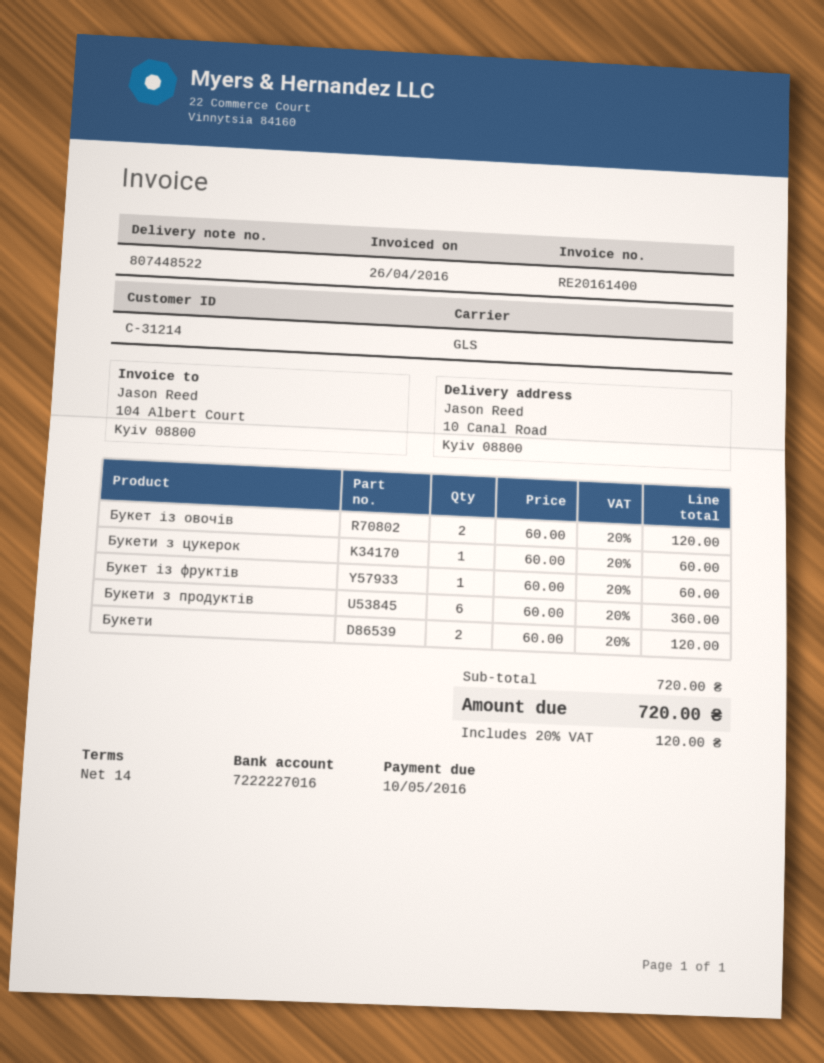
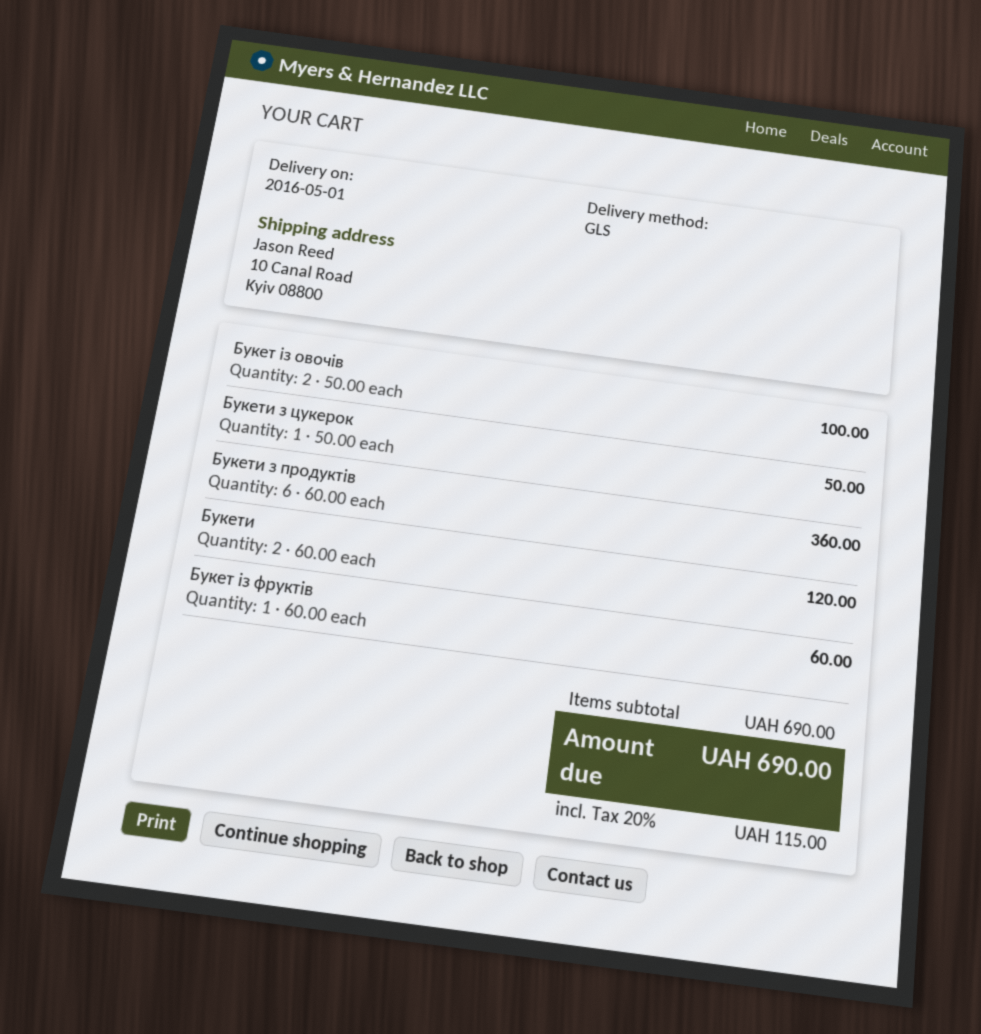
Букет із овочів: 2 x 60.00 = 120.00 -> 2 x 50.00 = 100.00
Букети з цукерок: 1 x 60.00 = 60.00 -> 1 x 50.00 = 50.00
subtotal: 720.00 -> 690.00
tax: 20% = 120.00 -> 20% = 115.00
total: 720.00 -> 690.00

